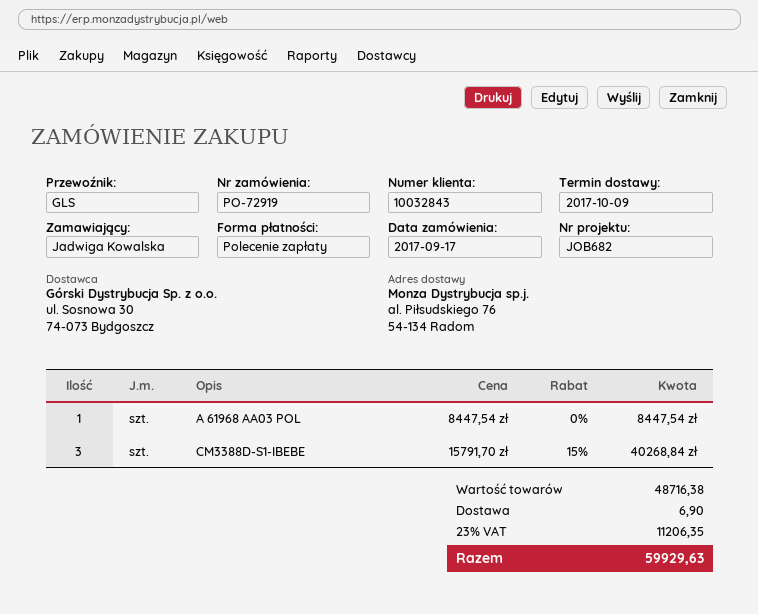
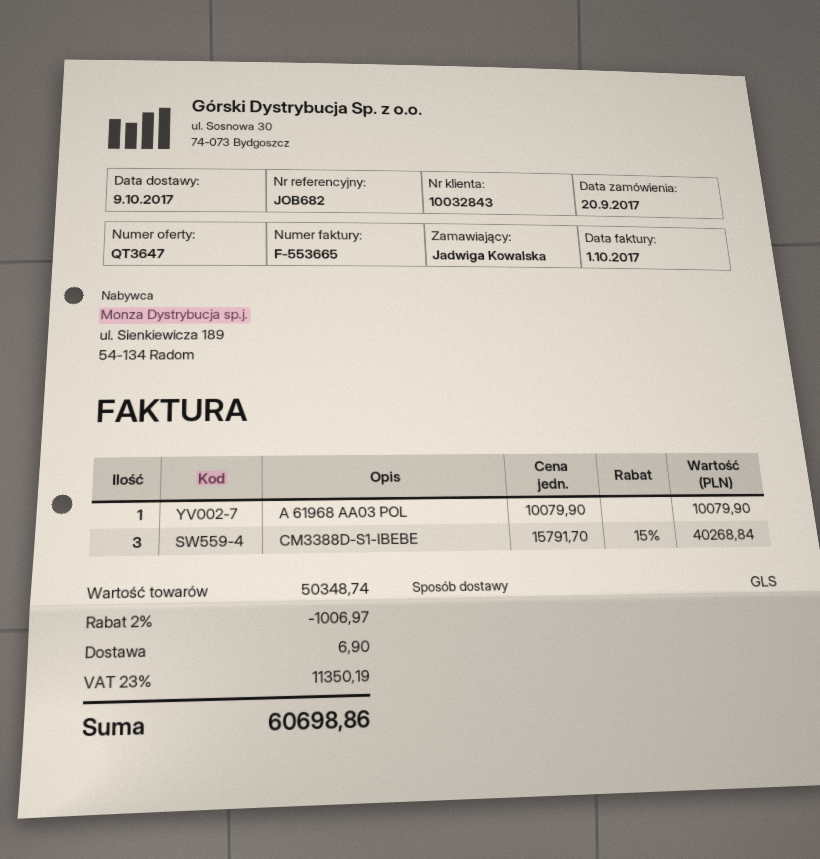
order date: 2017-09-17 -> 2017-09-20
A 61968 AA03 POL: 1 x 8447.54 = 8447.54 -> 1 x 10079.90 = 10079.90
subtotal: 48716.38 -> 50348.74
discount: none -> 2% = 1006.97
tax: 23% = 11206.35 -> 23% = 11350.19
total: 59929.63 -> 60698.86

